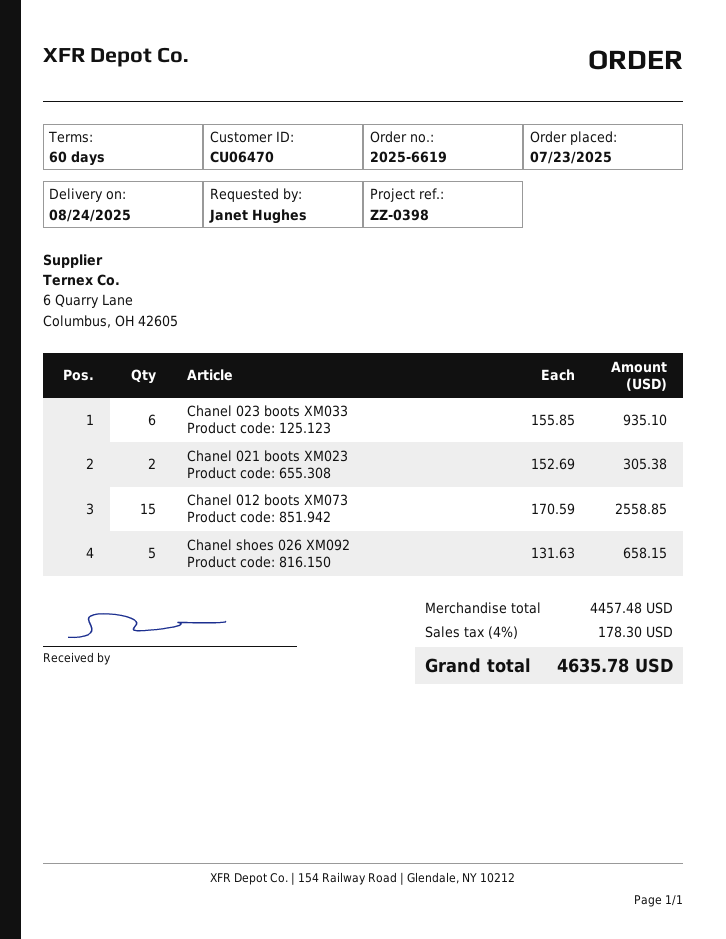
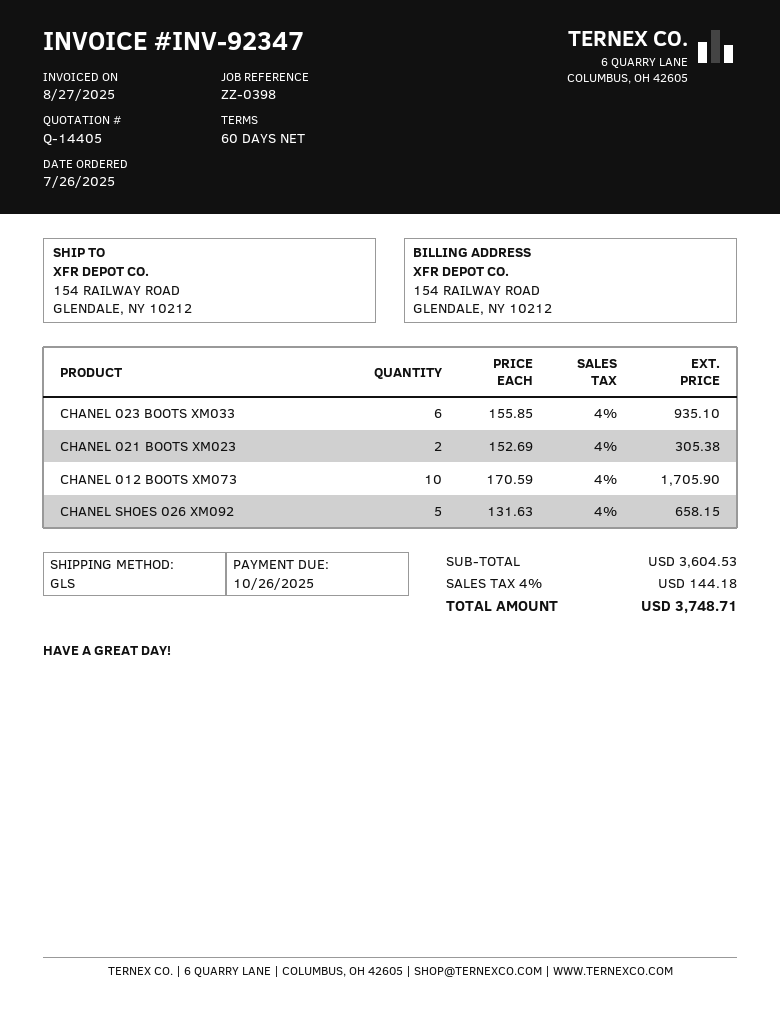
order date: 2025-07-23 -> 2025-07-26
Chanel 012 boots XM073: 15 x 170.59 = 2558.85 -> 10 x 170.59 = 1705.90
subtotal: 4457.48 -> 3604.53
tax: 4% = 178.30 -> 4% = 144.18
total: 4635.78 -> 3748.71

